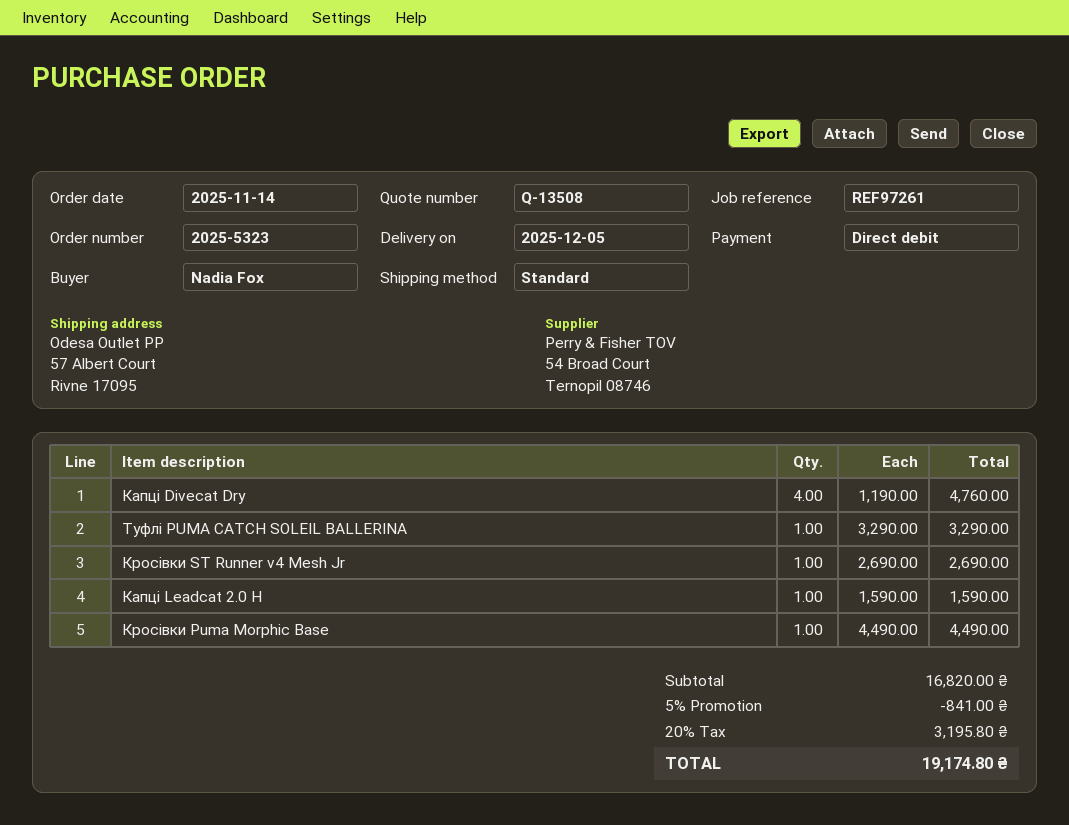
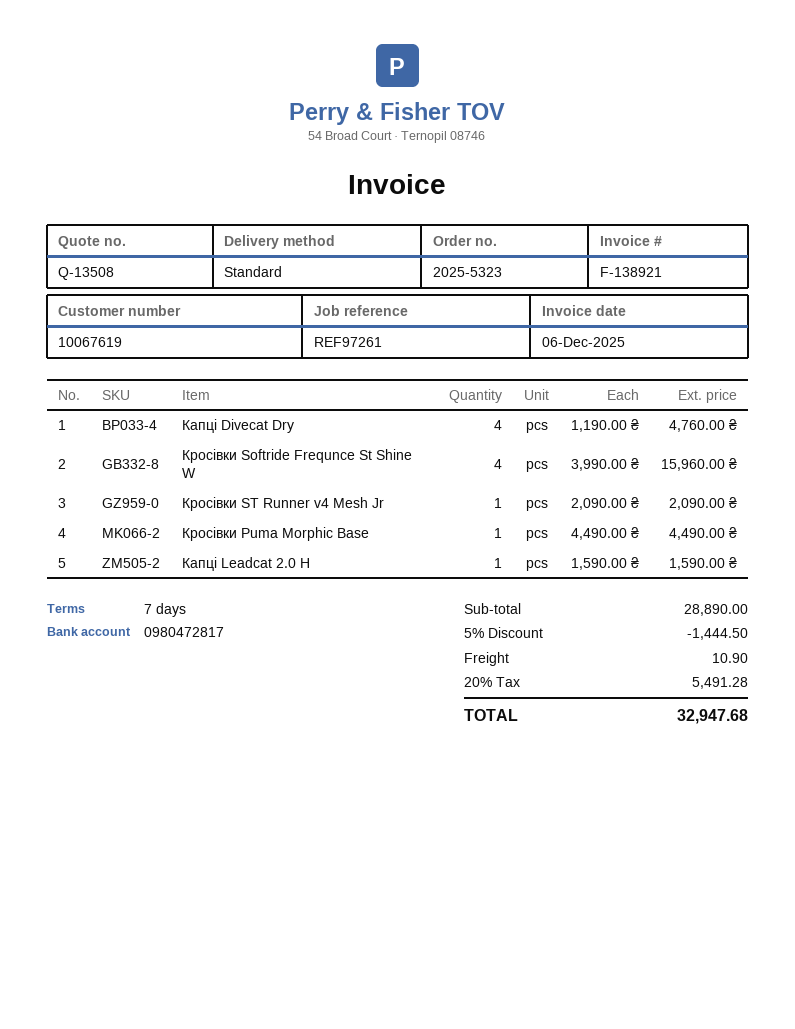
Туфлі PUMA CATCH SOLEIL BALLERINA: 1 x 3290.00 = 3290.00 -> none
Кросівки ST Runner v4 Mesh Jr: 1 x 2690.00 = 2690.00 -> 1 x 2090.00 = 2090.00
Кросівки Softride Frequnce St Shine W: none -> 4 x 3990.00 = 15960.00
subtotal: 16820.00 -> 28890.00
discount: 5% = 841.00 -> 5% = 1444.50
shipping: none -> 10.90
tax: 20% = 3195.80 -> 20% = 5491.28
total: 19174.80 -> 32947.68

